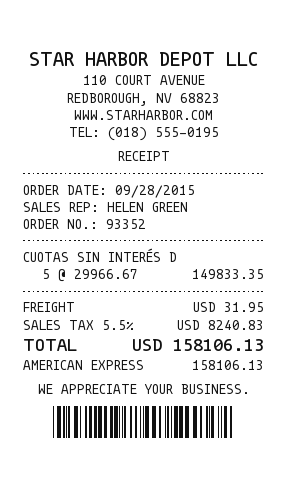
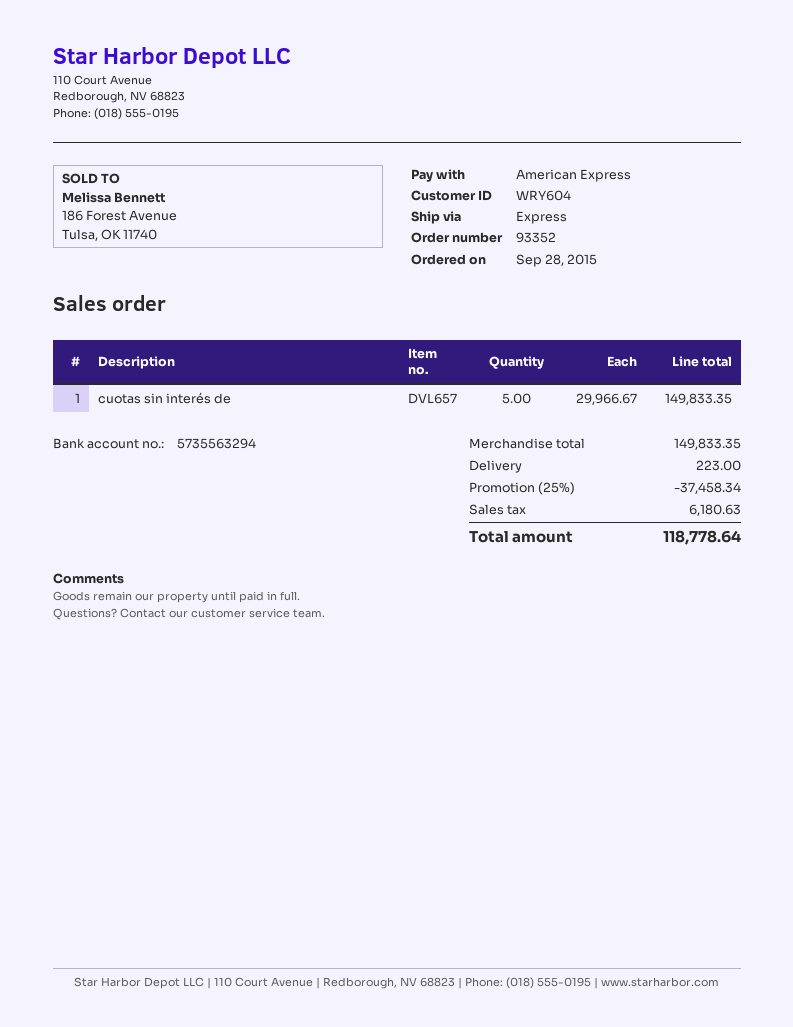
discount: none -> 25% = 37458.34
shipping: 31.95 -> 223.00
tax: 8240.83 -> 6180.63
total: 158106.13 -> 118778.64

